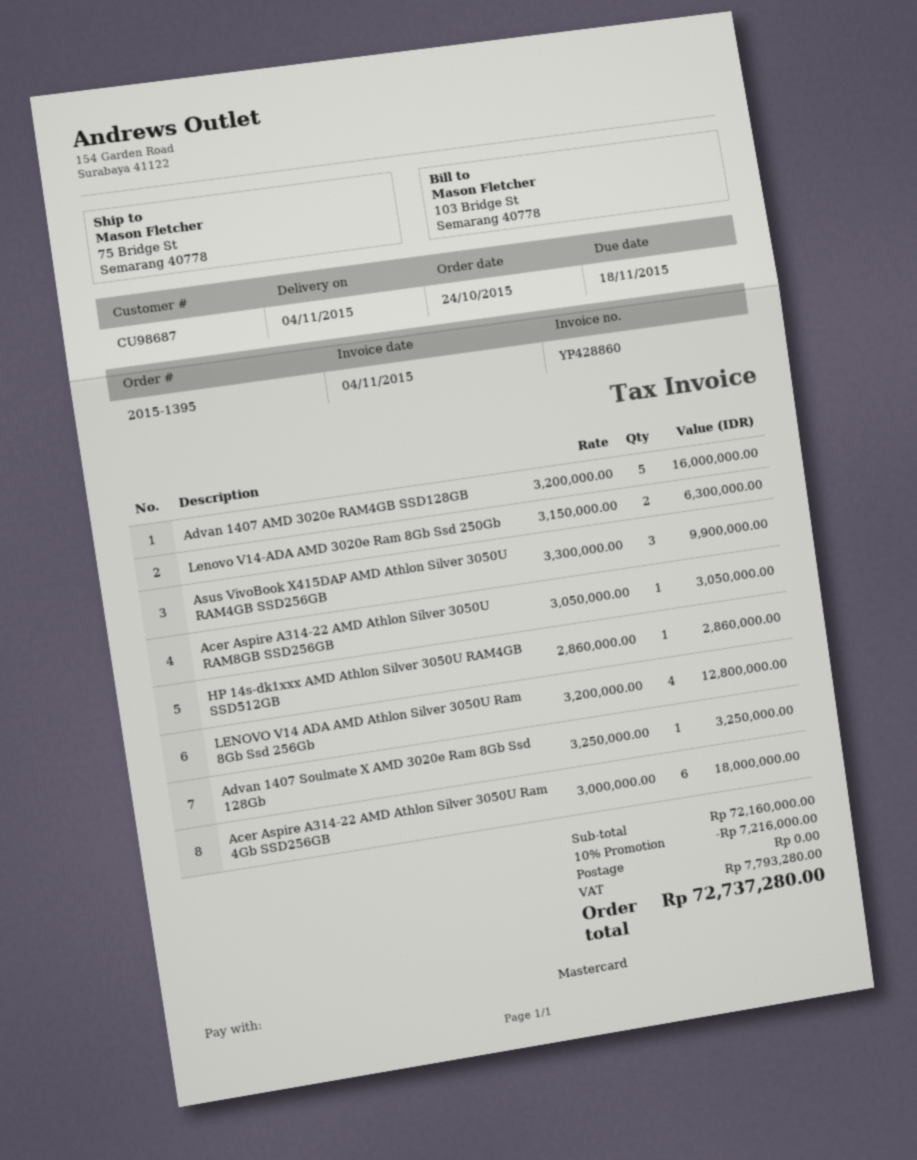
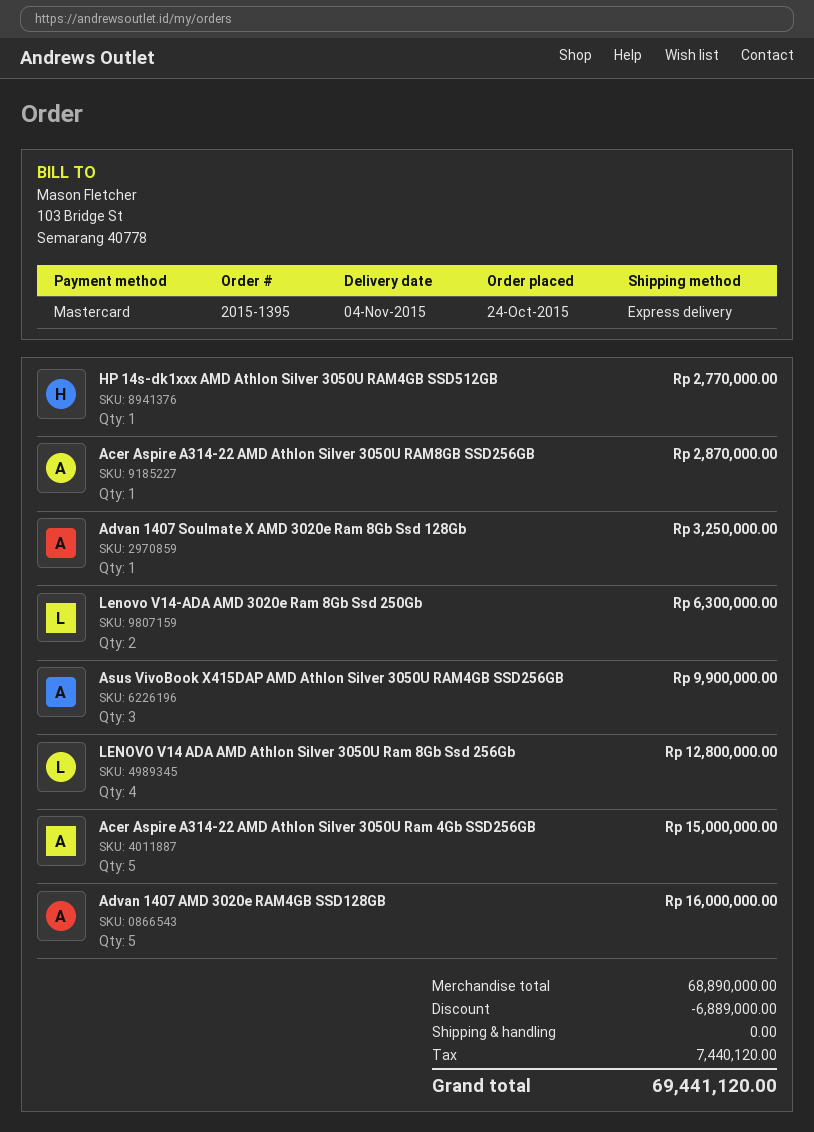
Acer Aspire A314-22 AMD Athlon Silver 3050U RAM8GB SSD256GB: 1 for 3050000.00 -> 1 for 2870000.00
HP 14s-dk1xxx AMD Athlon Silver 3050U RAM4GB SSD512GB: 1 for 2860000.00 -> 1 for 2770000.00
Acer Aspire A314-22 AMD Athlon Silver 3050U Ram 4Gb SSD256GB: 6 for 18000000.00 -> 5 for 15000000.00
subtotal: 72160000.00 -> 68890000.00
discount: 7216000.00 -> 6889000.00
tax: 7793280.00 -> 7440120.00
total: 72737280.00 -> 69441120.00

